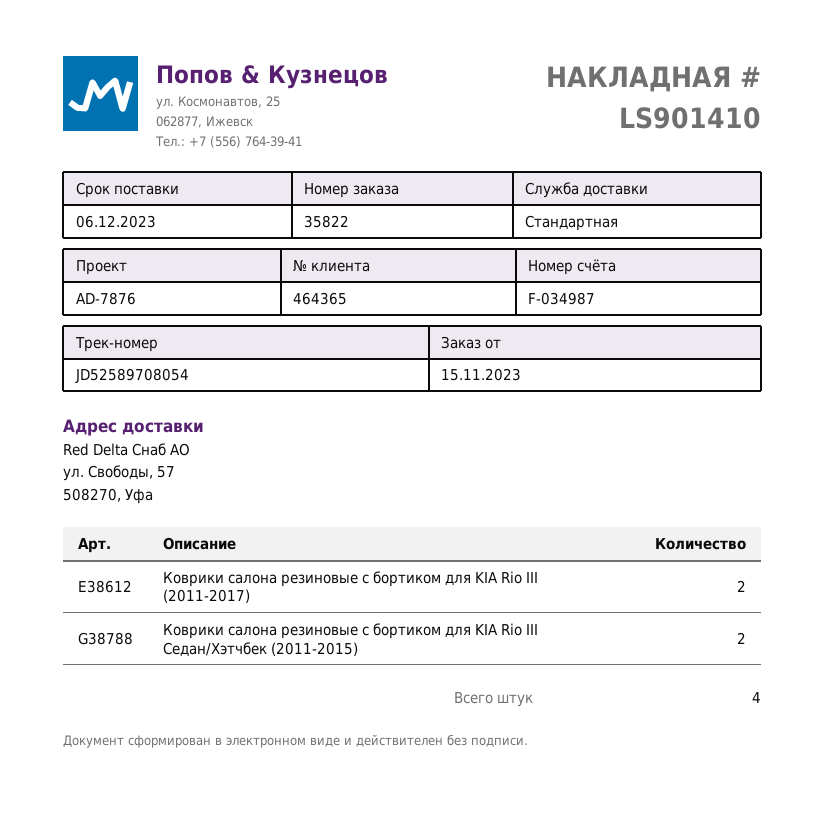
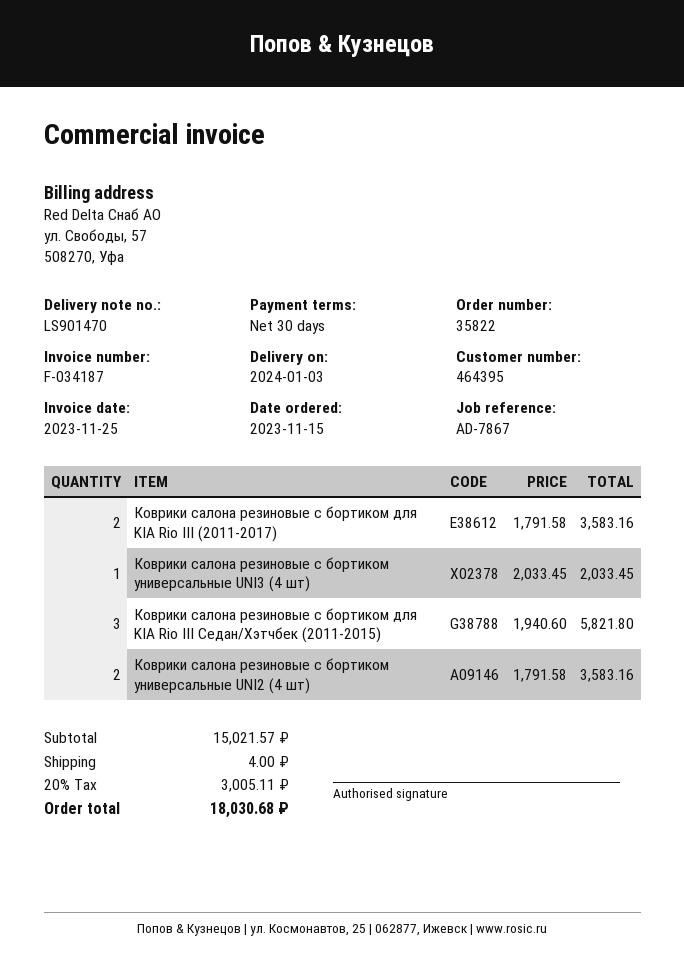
delivery note number: LS901410 -> LS901470
delivery date: 2023-12-06 -> 2024-01-03
invoice number: F-034987 -> F-034187
customer number: 464365 -> 464395
reference: AD-7876 -> AD-7867
Коврики салона резиновые с бортиком для KIA Rio III Седан/Хэтчбек (2011-2015): 2 -> 3
Коврики салона резиновые с бортиком универсальные UNI3 (4 шт): none -> 1
Коврики салона резиновые с бортиком универсальные UNI2 (4 шт): none -> 2

